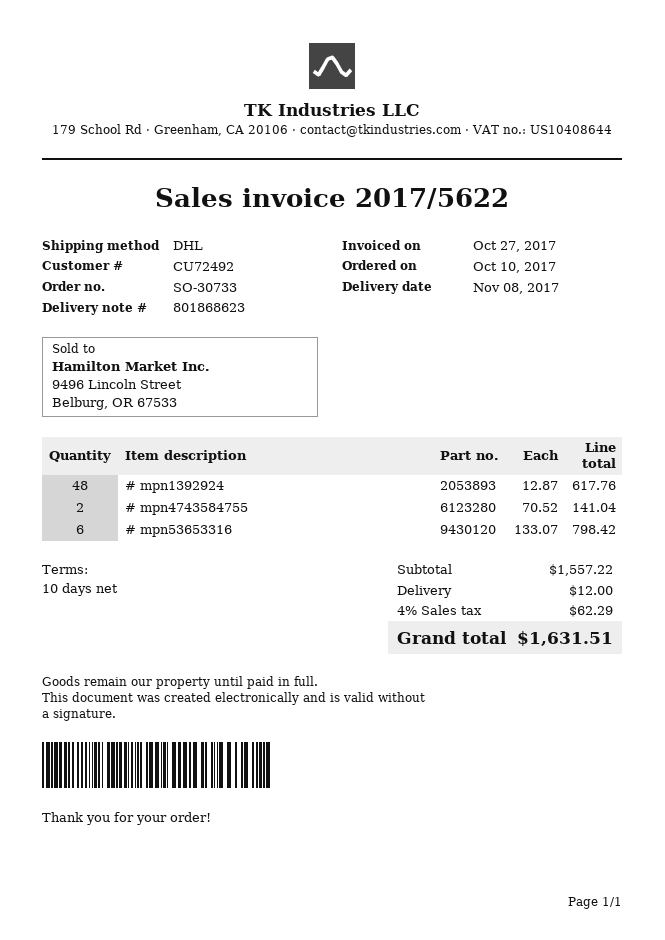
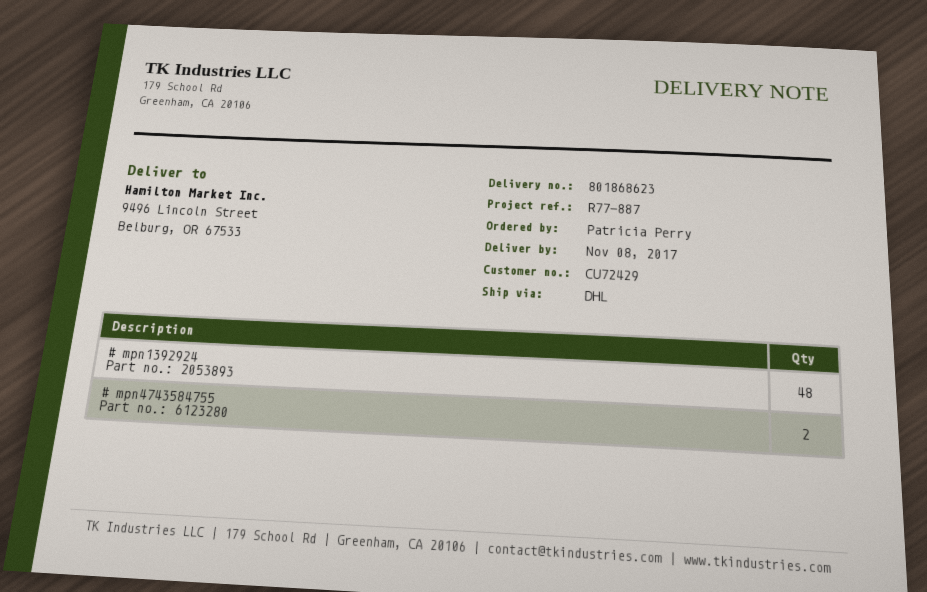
customer number: CU72492 -> CU72429
# mpn53653316: 6 -> none

